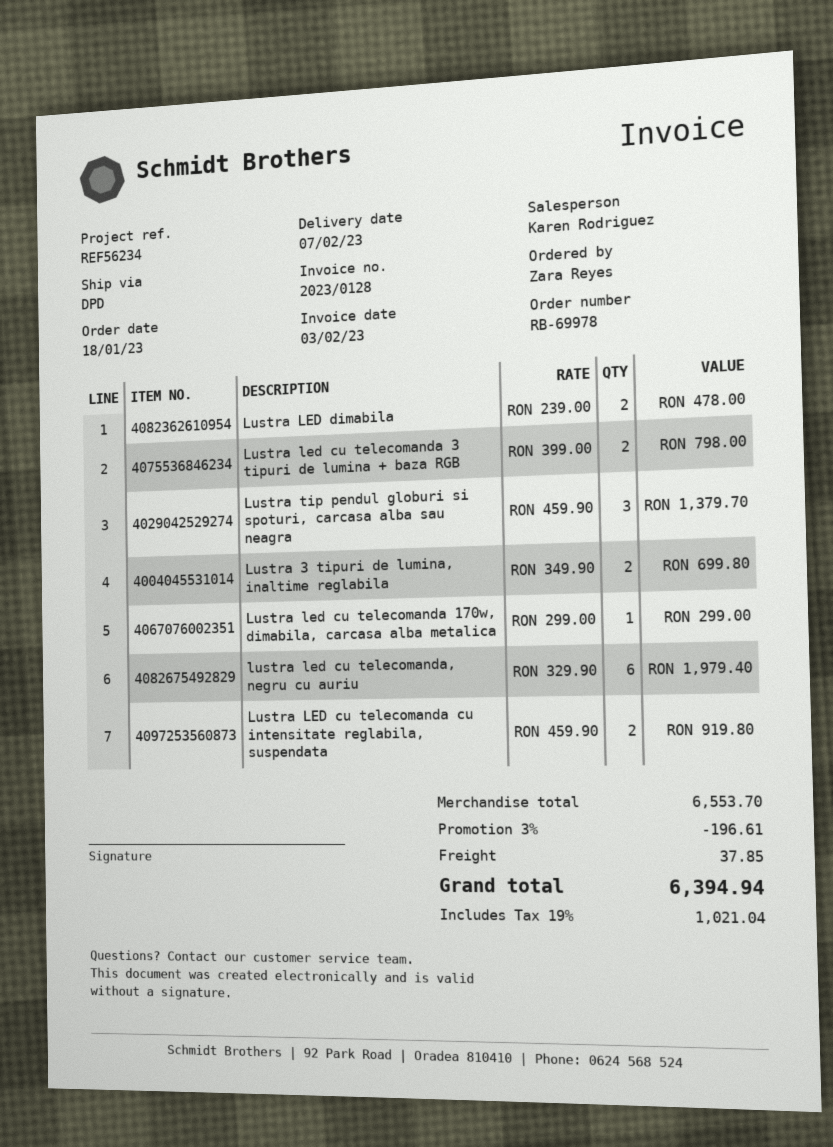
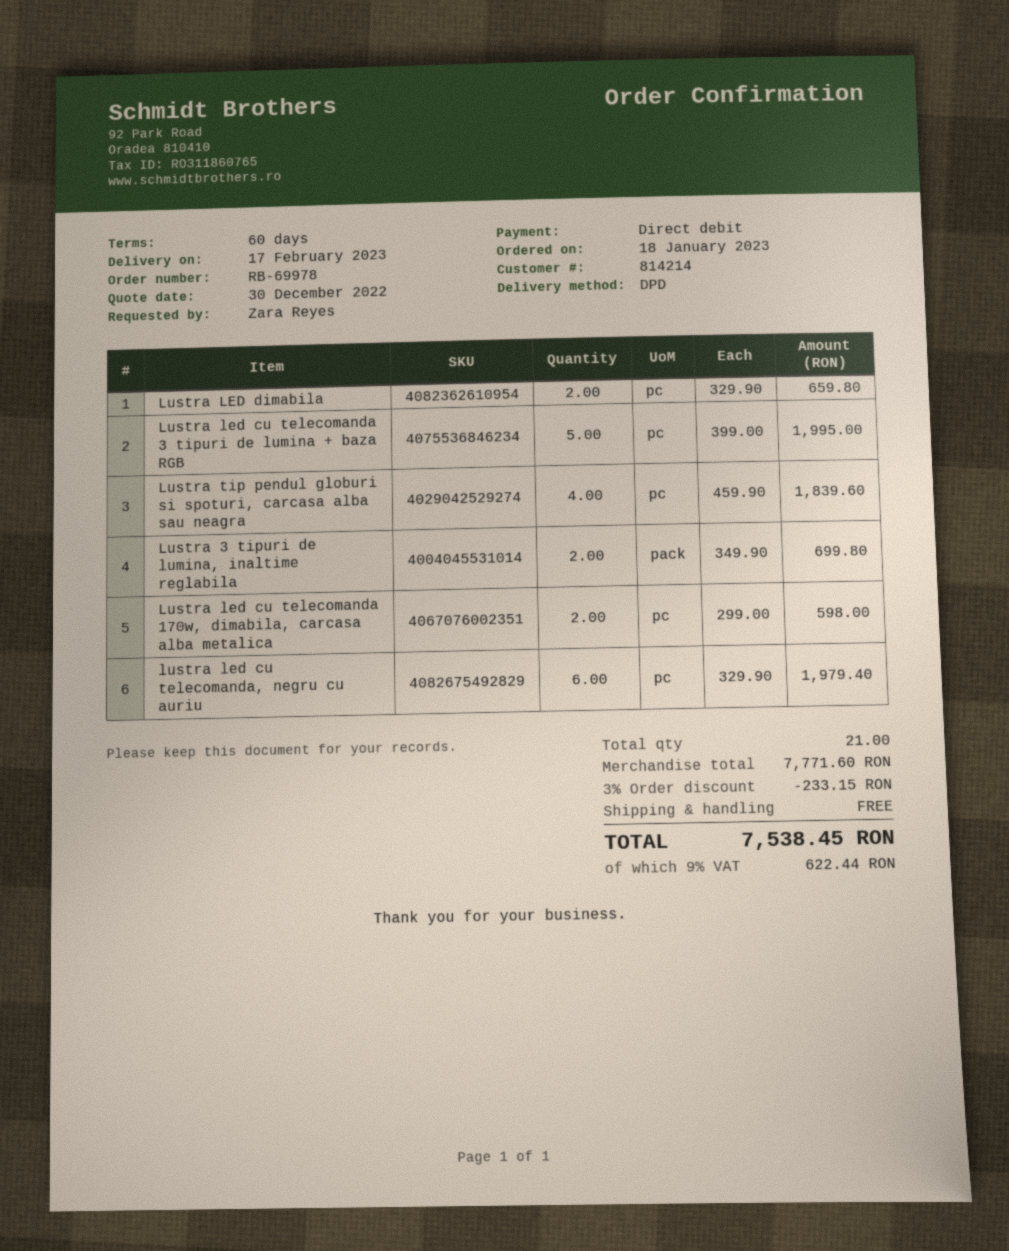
delivery date: 2023-02-07 -> 2023-02-17
Lustra LED dimabila: 2 x 239.00 = 478.00 -> 2 x 329.90 = 659.80
Lustra led cu telecomanda 3 tipuri de lumina + baza RGB: 2 x 399.00 = 798.00 -> 5 x 399.00 = 1995.00
Lustra tip pendul globuri si spoturi, carcasa alba sau neagra: 3 x 459.90 = 1379.70 -> 4 x 459.90 = 1839.60
Lustra led cu telecomanda 170w, dimabila, carcasa alba metalica: 1 x 299.00 = 299.00 -> 2 x 299.00 = 598.00
Lustra LED cu telecomanda cu intensitate reglabila, suspendata: 2 x 459.90 = 919.80 -> none
subtotal: 6553.70 -> 7771.60
discount: 3% = 196.61 -> 3% = 233.15
shipping: 37.85 -> 0.00
tax: 19% = 1021.04 -> 9% = 622.44
total: 6394.94 -> 7538.45

